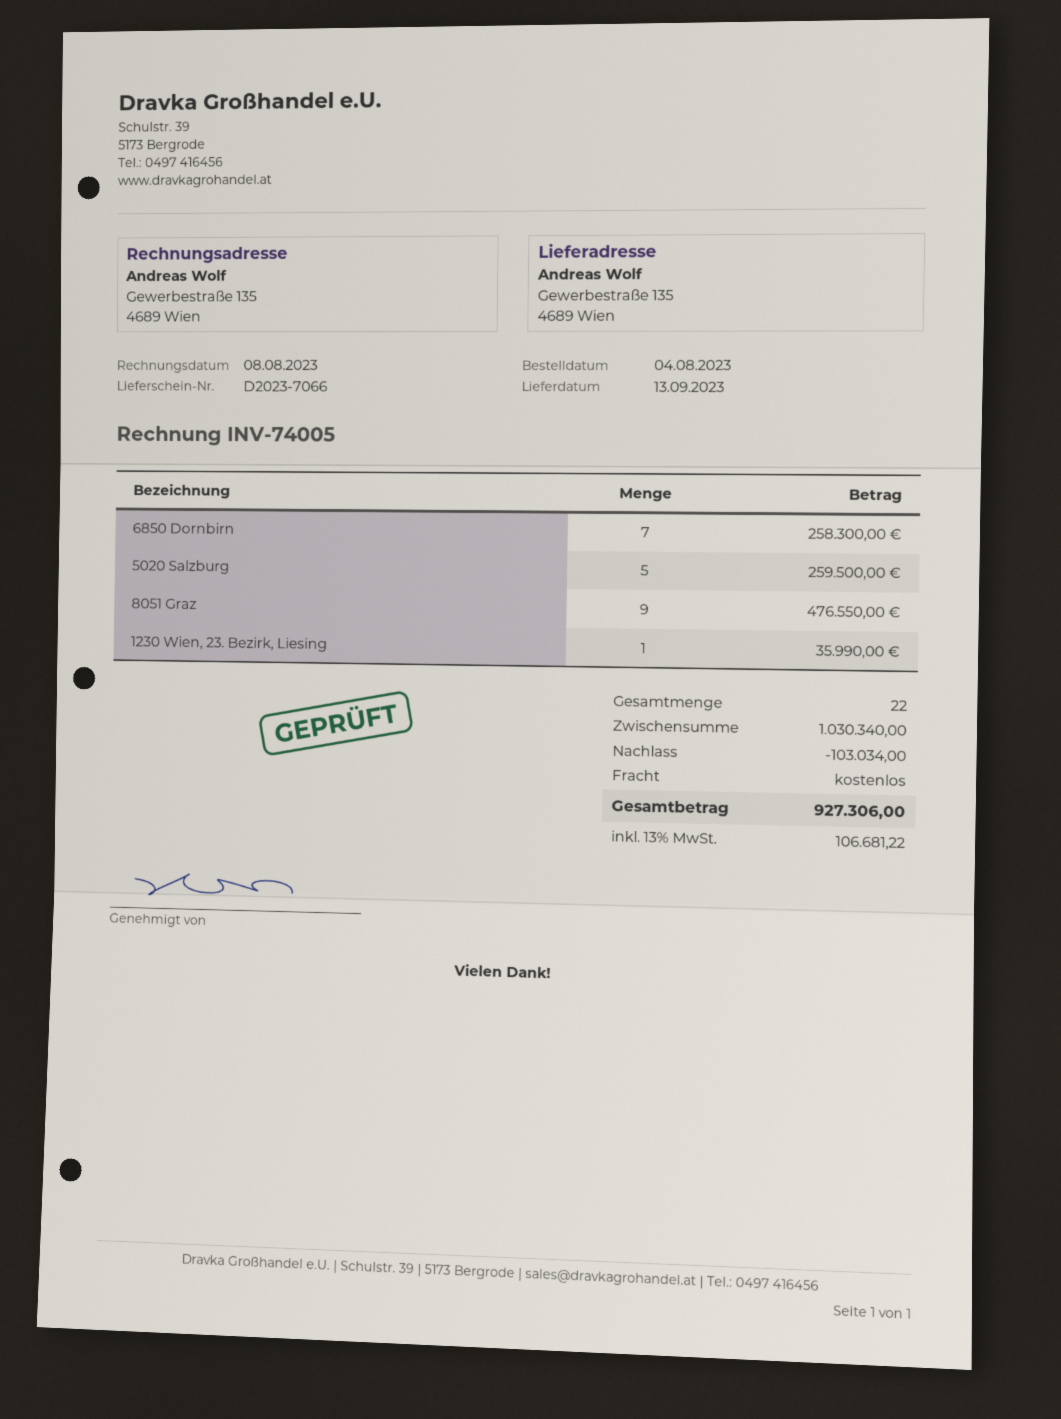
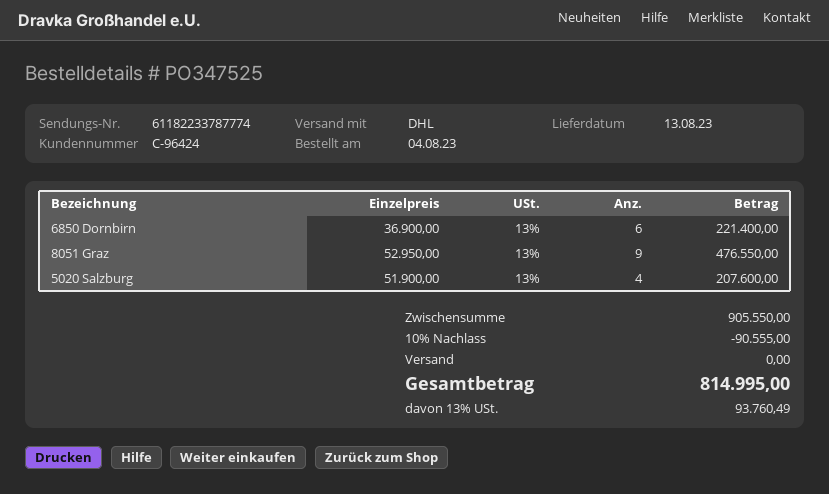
delivery date: 2023-09-13 -> 2023-08-13
6850 Dornbirn: 7 for 258300.00 -> 6 for 221400.00
5020 Salzburg: 5 for 259500.00 -> 4 for 207600.00
1230 Wien, 23. Bezirk, Liesing: 1 for 35990.00 -> none
subtotal: 1030340.00 -> 905550.00
discount: 103034.00 -> 90555.00
tax: 13% = 106681.22 -> 13% = 93760.49
total: 927306.00 -> 814995.00

